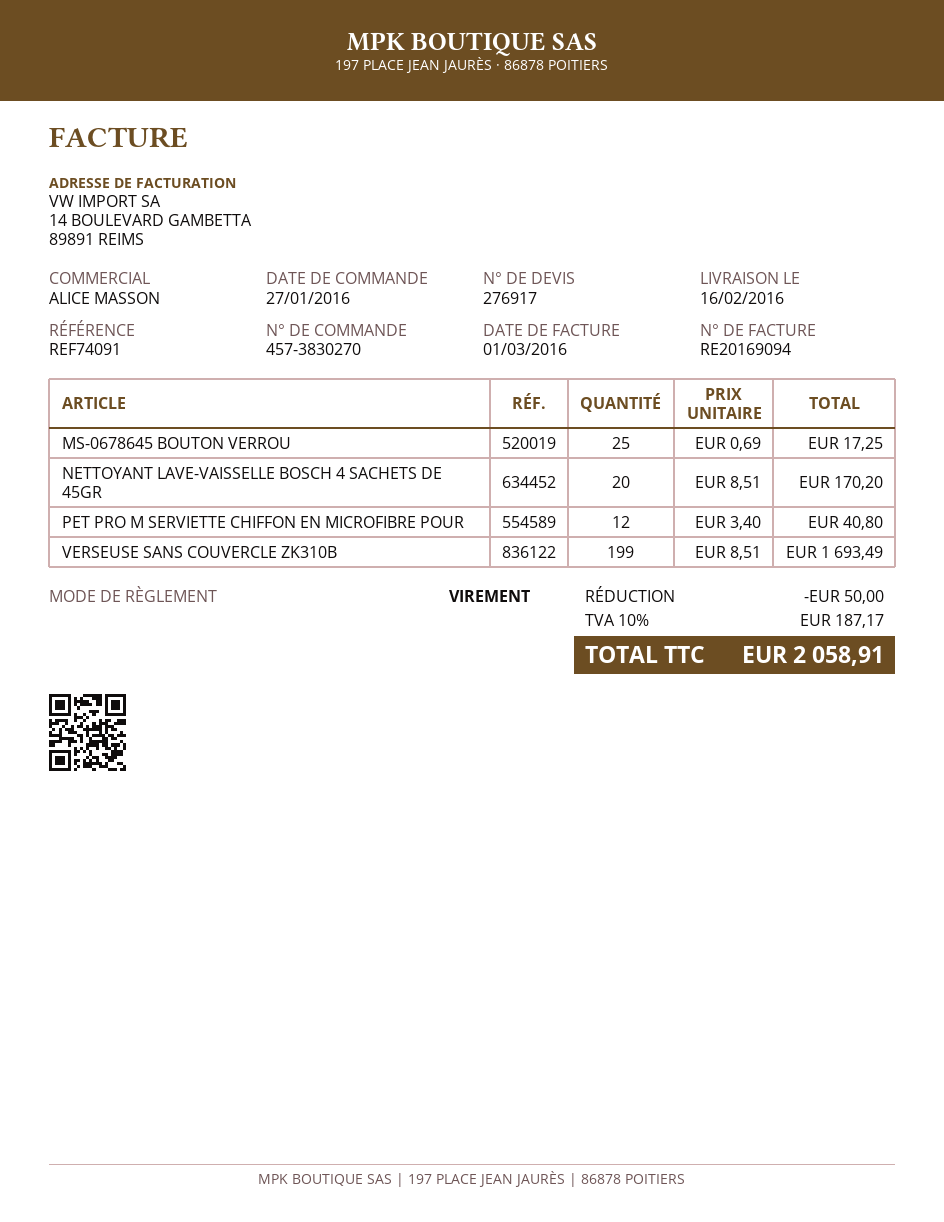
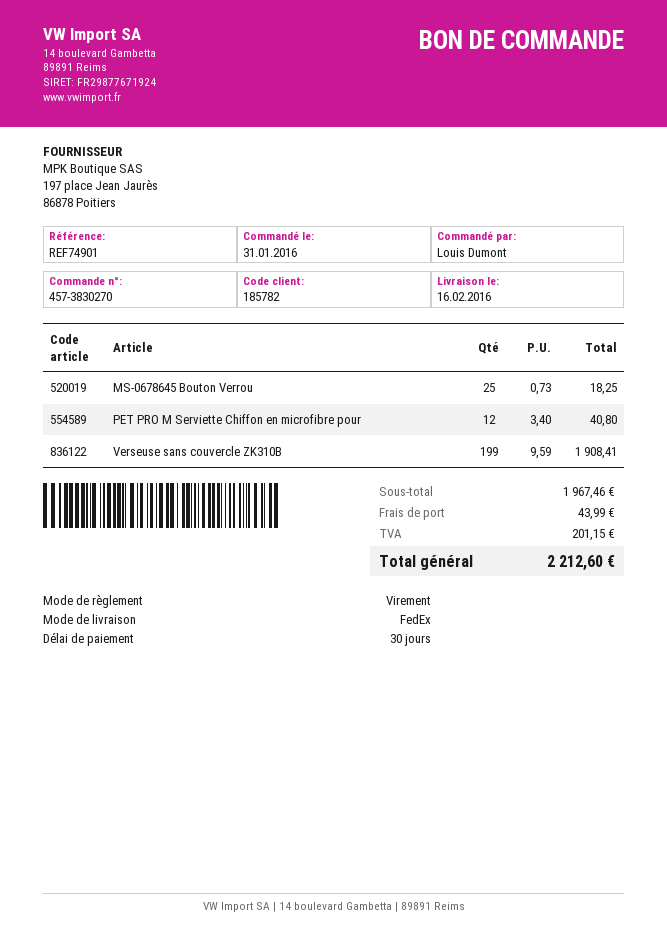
order date: 2016-01-27 -> 2016-01-31
reference: REF74091 -> REF74901
MS-0678645 BOUTON VERROU: 25 x 0.69 = 17.25 -> 25 x 0.73 = 18.25
NETTOYANT LAVE-VAISSELLE BOSCH 4 SACHETS DE 45GR: 20 x 8.51 = 170.20 -> none
VERSEUSE SANS COUVERCLE ZK310B: 199 x 8.51 = 1693.49 -> 199 x 9.59 = 1908.41
discount: 50.00 -> none
shipping: none -> 43.99
tax: 187.17 -> 201.15
total: 2058.91 -> 2212.60

